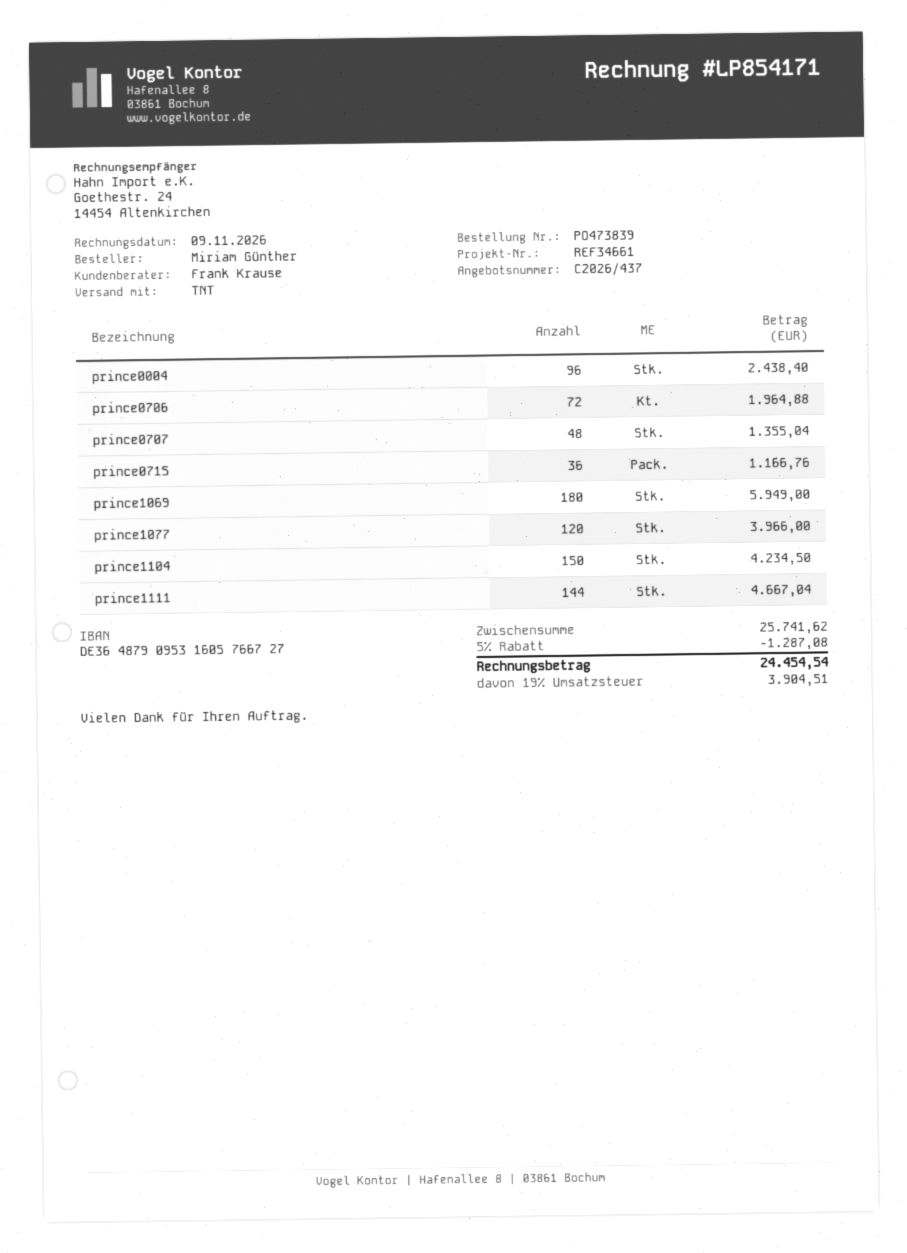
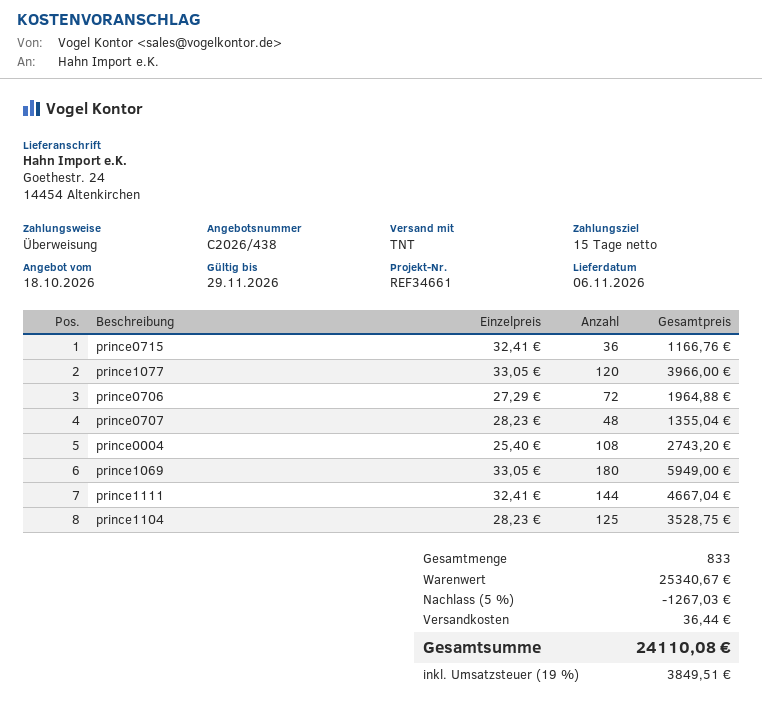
quote number: C2026/437 -> C2026/438
prince0004: 96 for 2438.40 -> 108 for 2743.20
prince1104: 150 for 4234.50 -> 125 for 3528.75
subtotal: 25741.62 -> 25340.67
discount: 5% = 1287.08 -> 5% = 1267.03
shipping: none -> 36.44
tax: 19% = 3904.51 -> 19% = 3849.51
total: 24454.54 -> 24110.08

